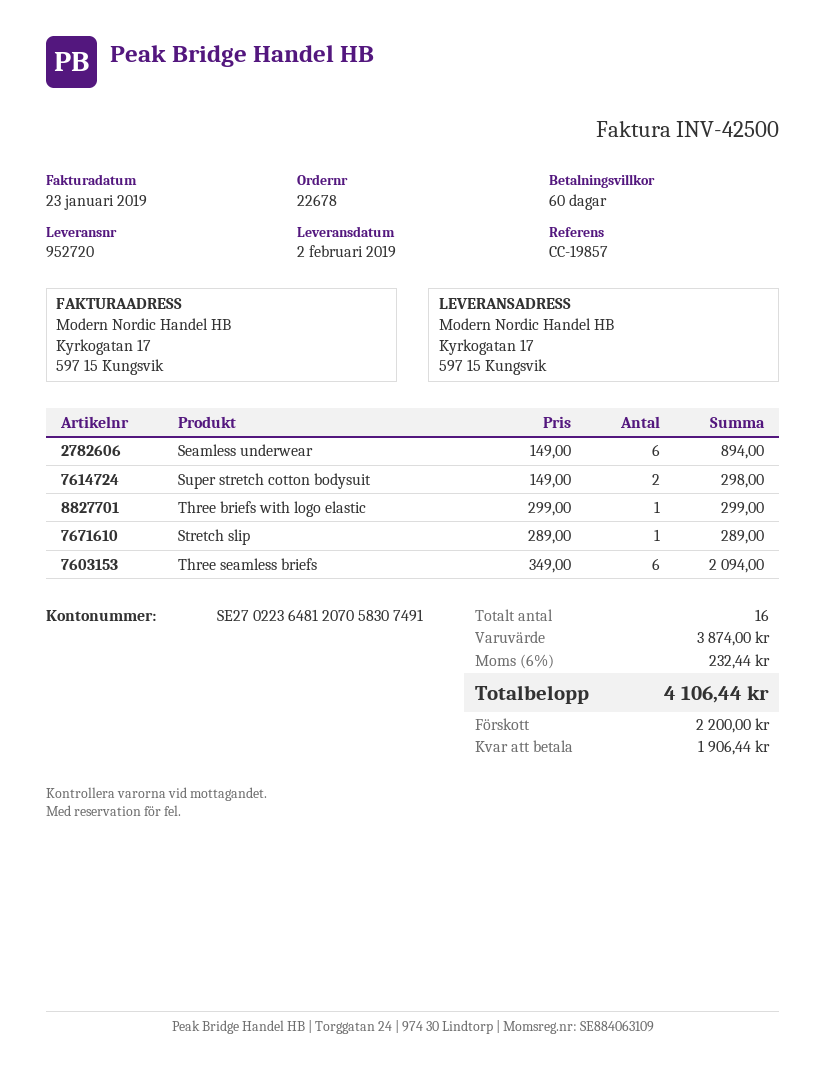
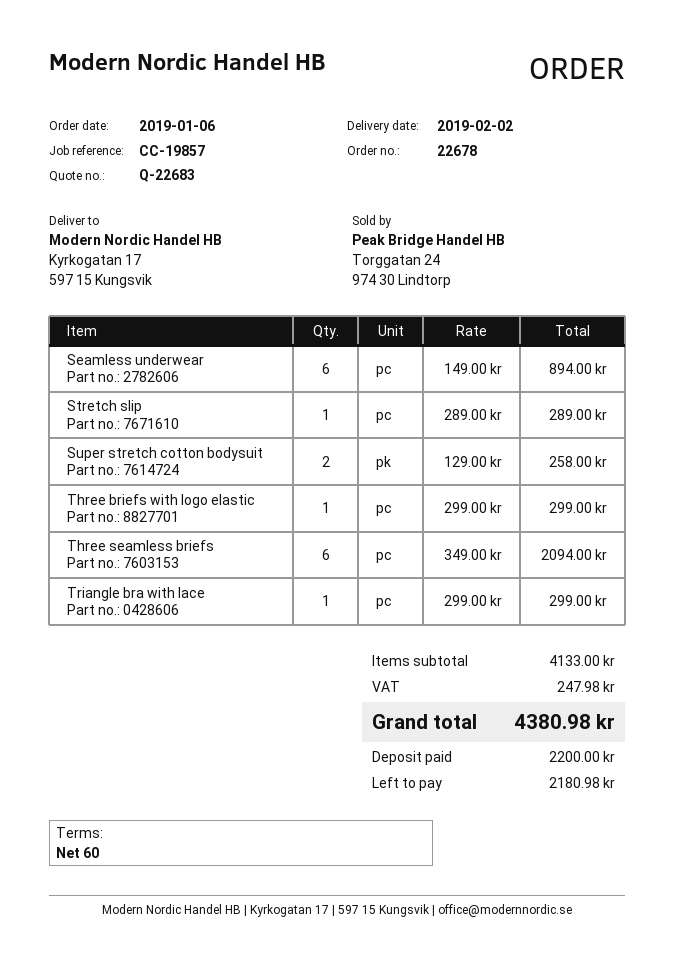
Super stretch cotton bodysuit: 2 x 149.00 = 298.00 -> 2 x 129.00 = 258.00
Triangle bra with lace: none -> 1 x 299.00 = 299.00
subtotal: 3874.00 -> 4133.00
tax: 232.44 -> 247.98
total: 4106.44 -> 4380.98
balance: 1906.44 -> 2180.98

